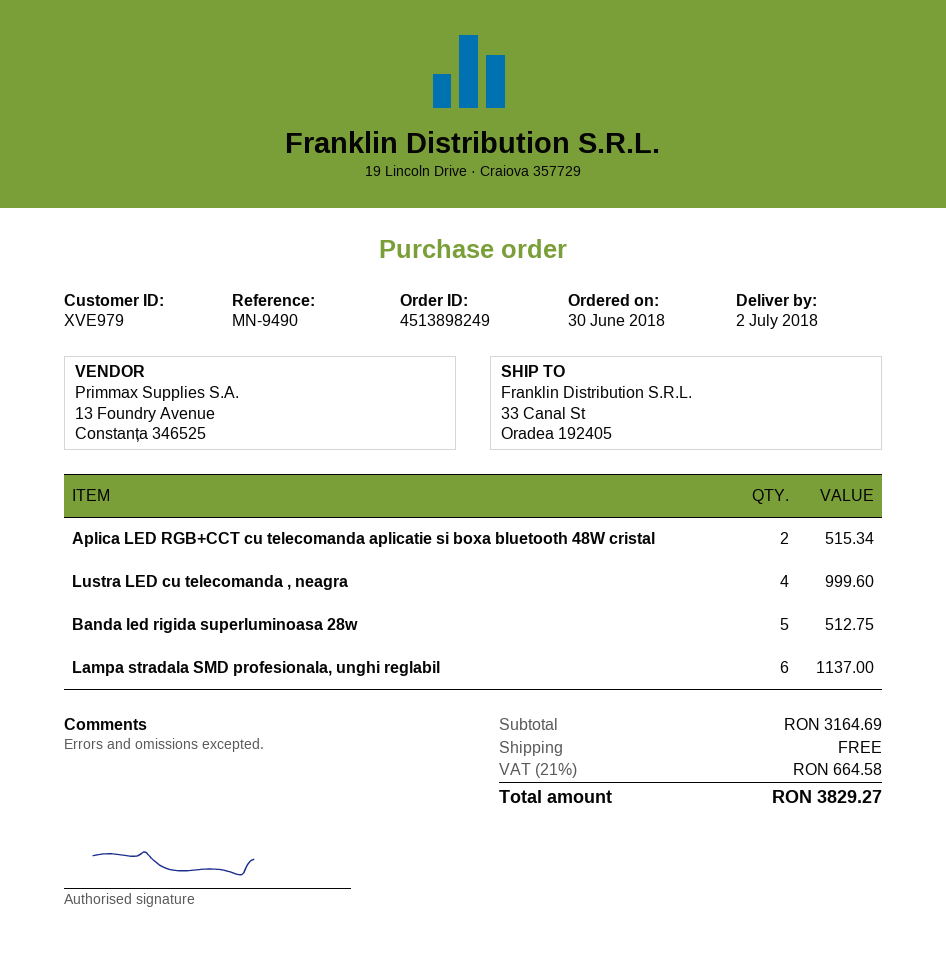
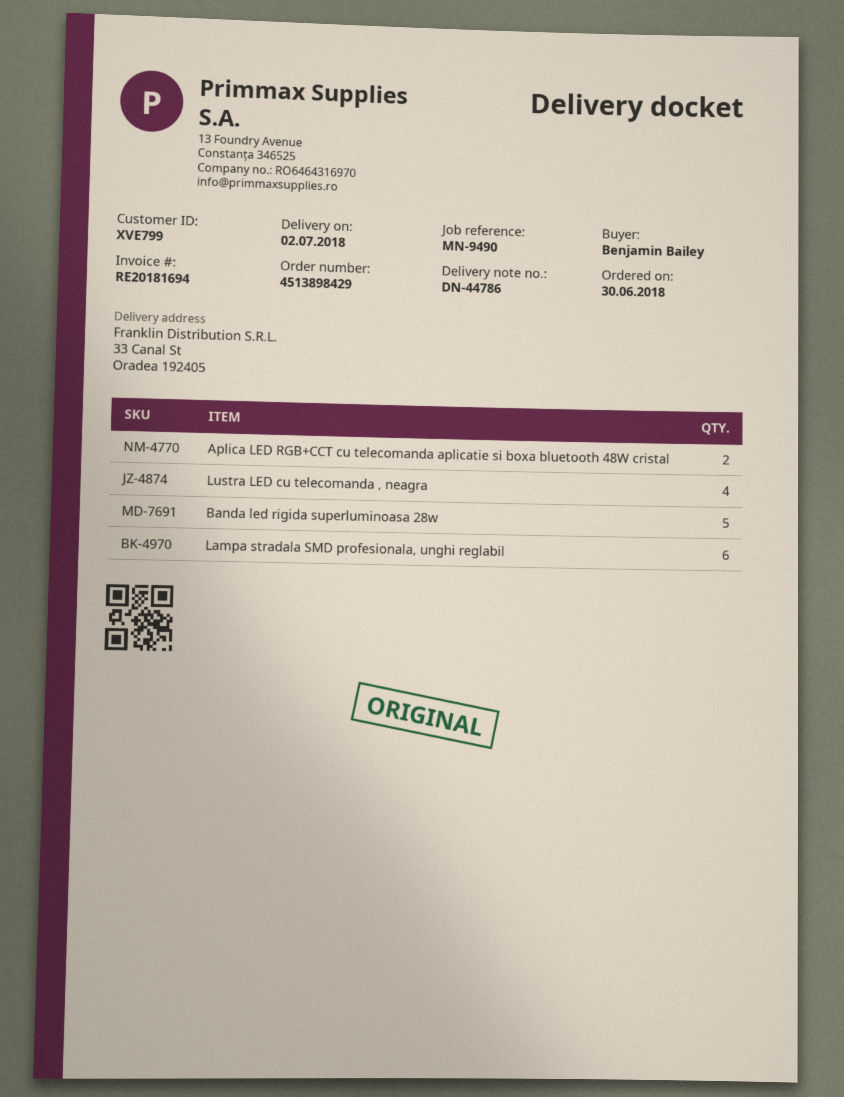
order number: 4513898249 -> 4513898429
customer number: XVE979 -> XVE799

